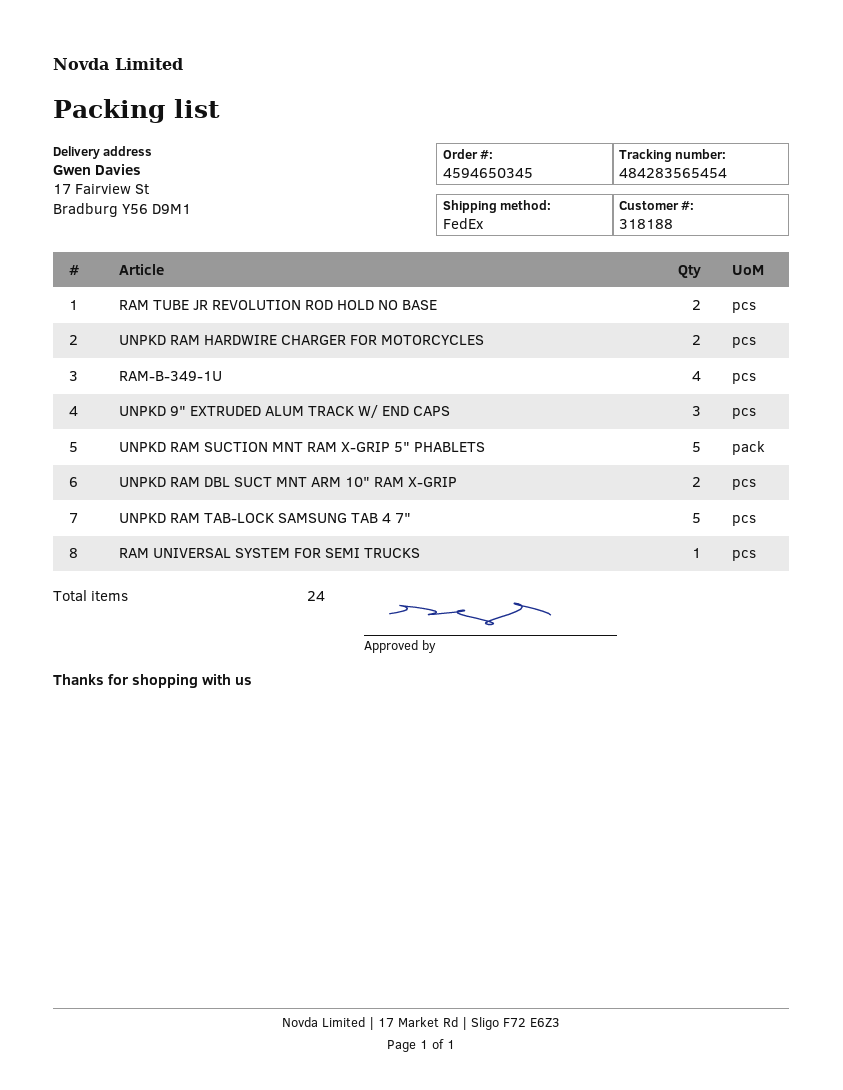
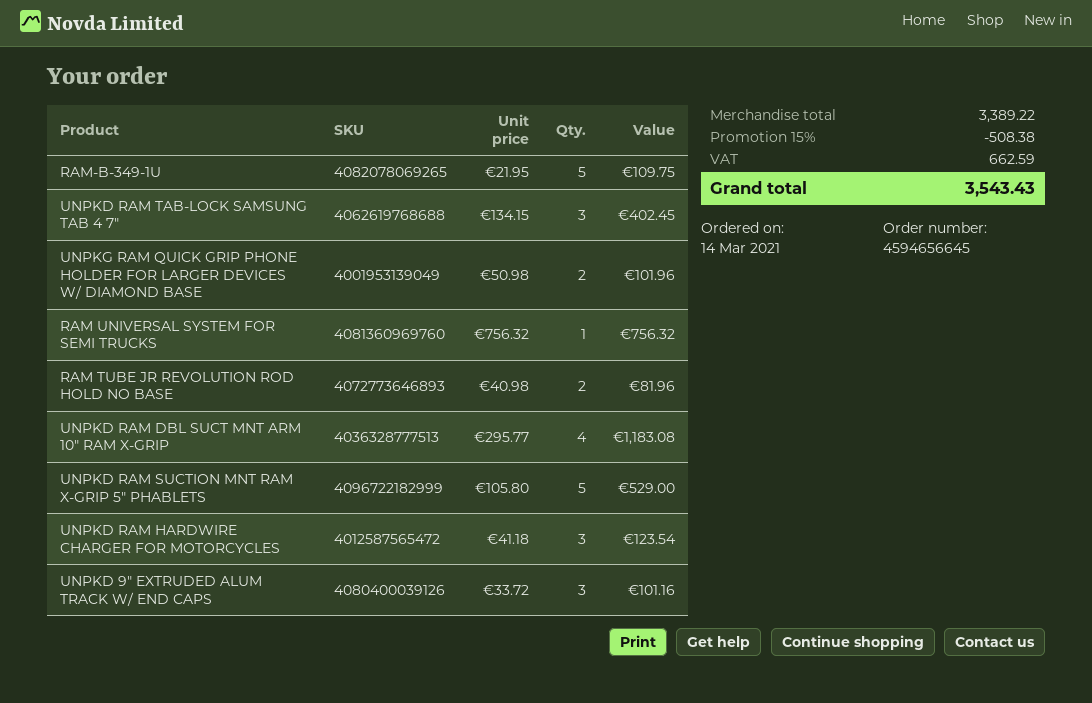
order number: 4594650345 -> 4594656645
UNPKD RAM HARDWIRE CHARGER FOR MOTORCYCLES: 2 -> 3
RAM-B-349-1U: 4 -> 5
UNPKD RAM DBL SUCT MNT ARM 10" RAM X-GRIP: 2 -> 4
UNPKD RAM TAB-LOCK SAMSUNG TAB 4 7": 5 -> 3
UNPKG RAM QUICK GRIP PHONE HOLDER FOR LARGER DEVICES W/ DIAMOND BASE: none -> 2

